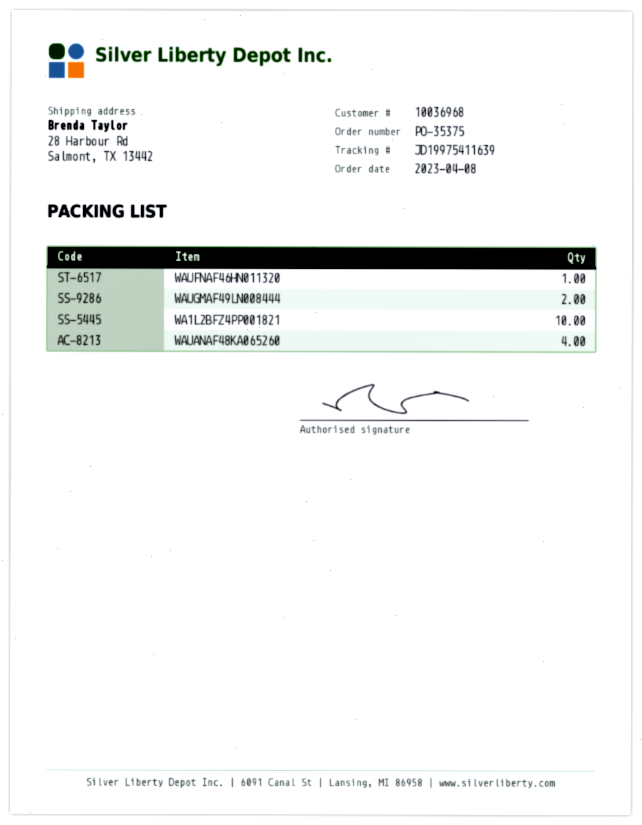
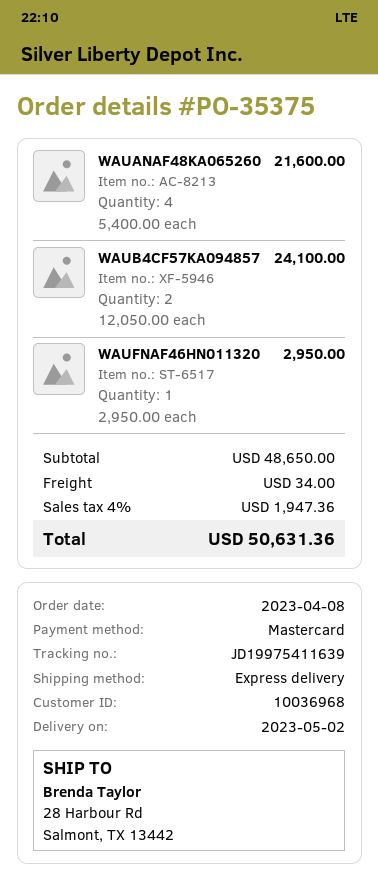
WAUGMAF49LN008444: 2 -> none
WA1L2BFZ4PP001821: 10 -> none
WAUB4CF57KA094857: none -> 2

